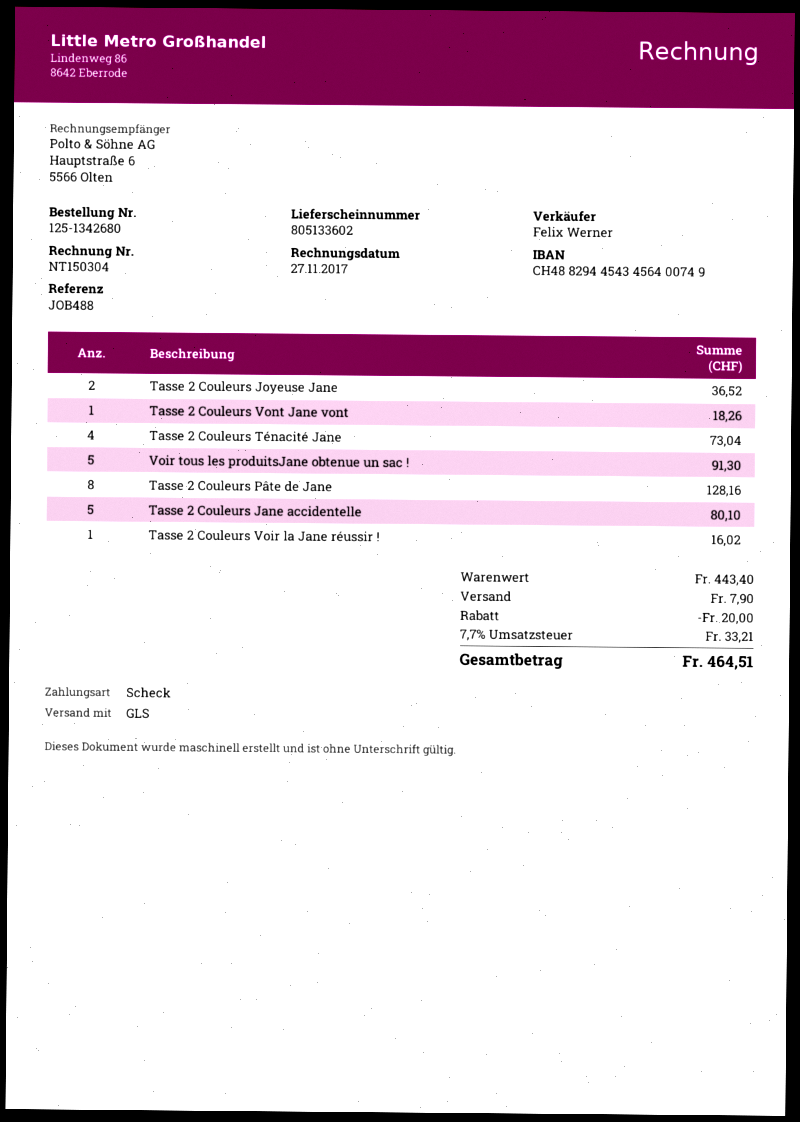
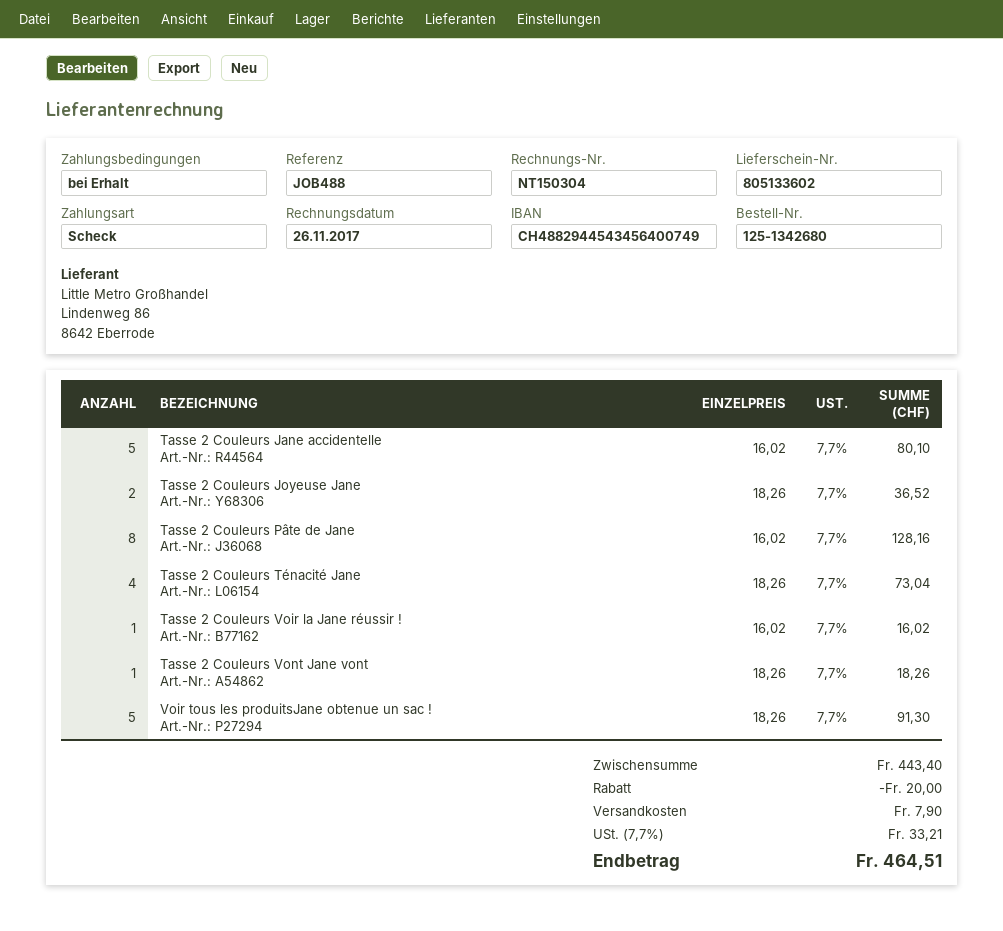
invoice date: 2017-11-27 -> 2017-11-26

